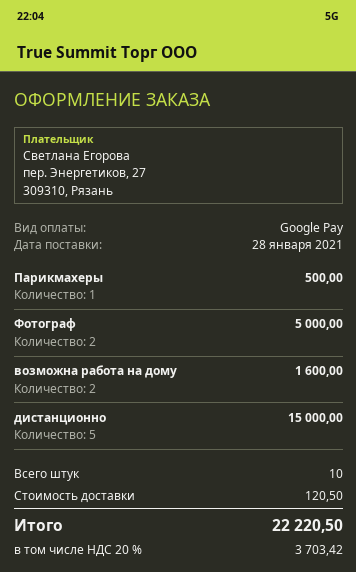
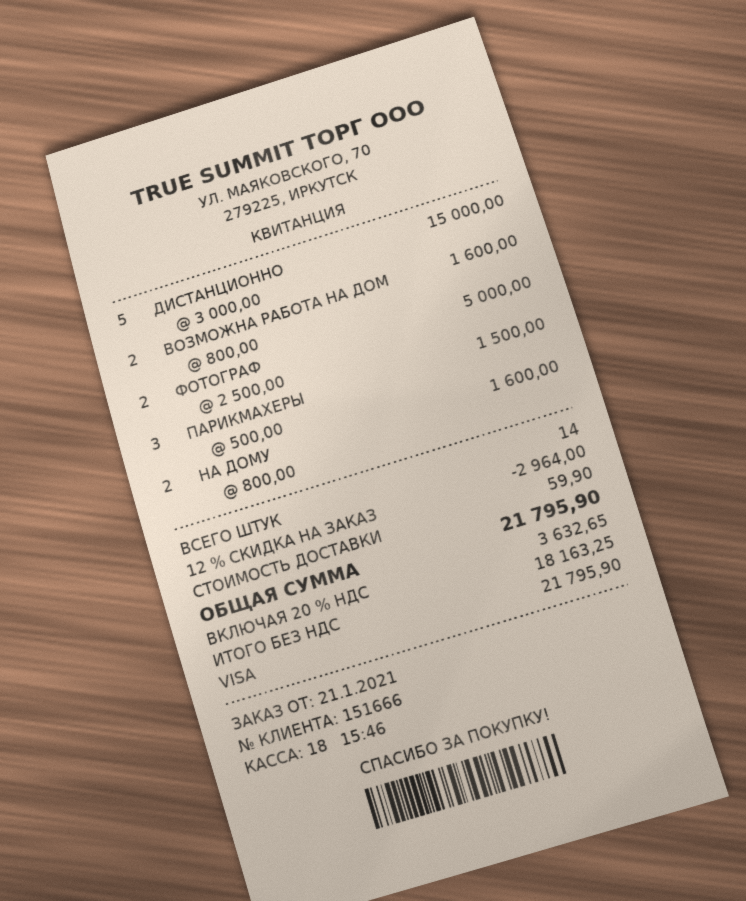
payment method: Google Pay -> Visa
Парикмахеры: 1 for 500.00 -> 3 for 1500.00
НА ДОМУ: none -> 2 for 1600.00
total quantity: 10 -> 14
discount: none -> 12% = 2964.00
shipping: 120.50 -> 59.90
tax: 20% = 3703.42 -> 20% = 3632.65
total: 22220.50 -> 21795.90

